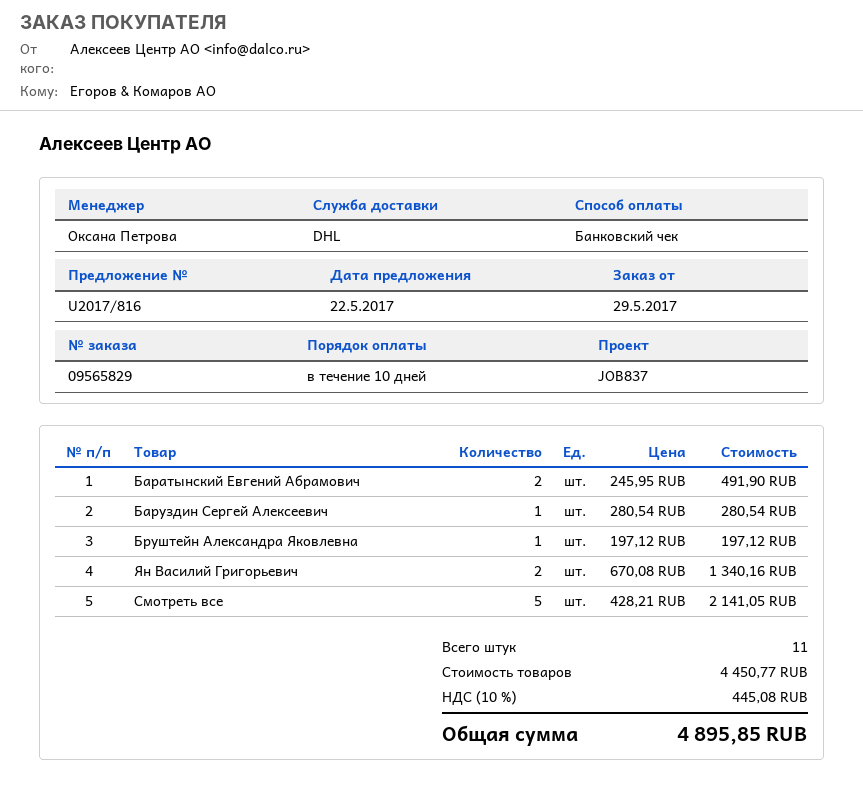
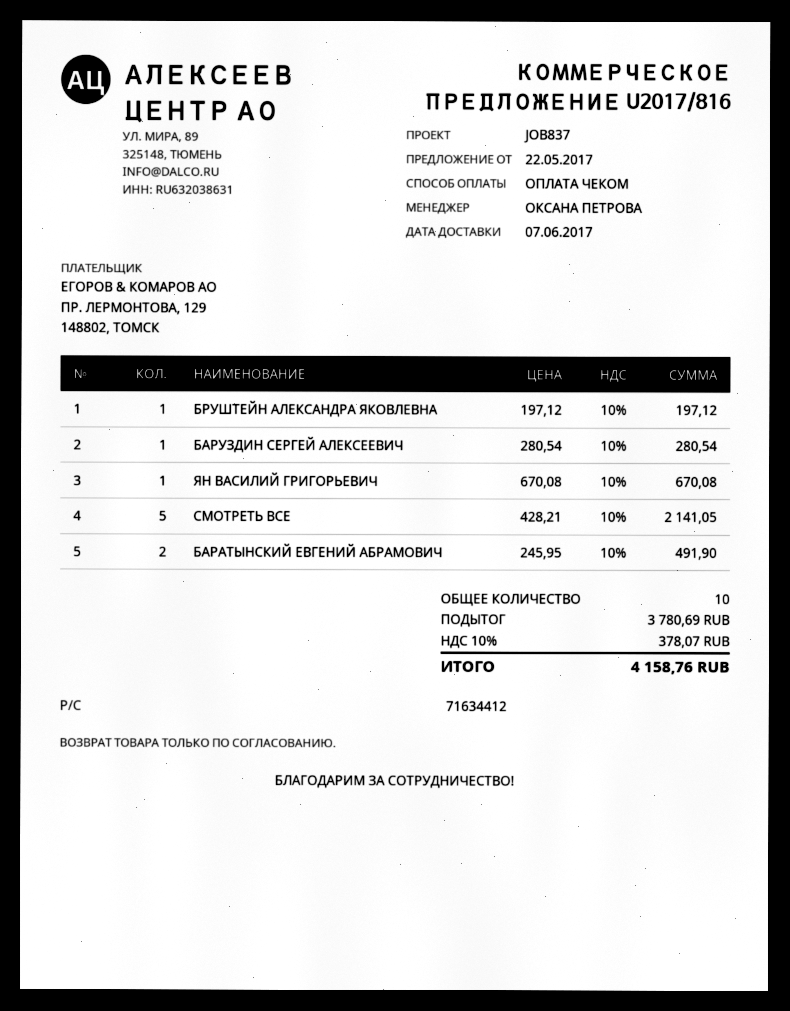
Ян Василий Григорьевич: 2 x 670.08 = 1340.16 -> 1 x 670.08 = 670.08
total quantity: 11 -> 10
subtotal: 4450.77 -> 3780.69
tax: 10% = 445.08 -> 10% = 378.07
total: 4895.85 -> 4158.76

